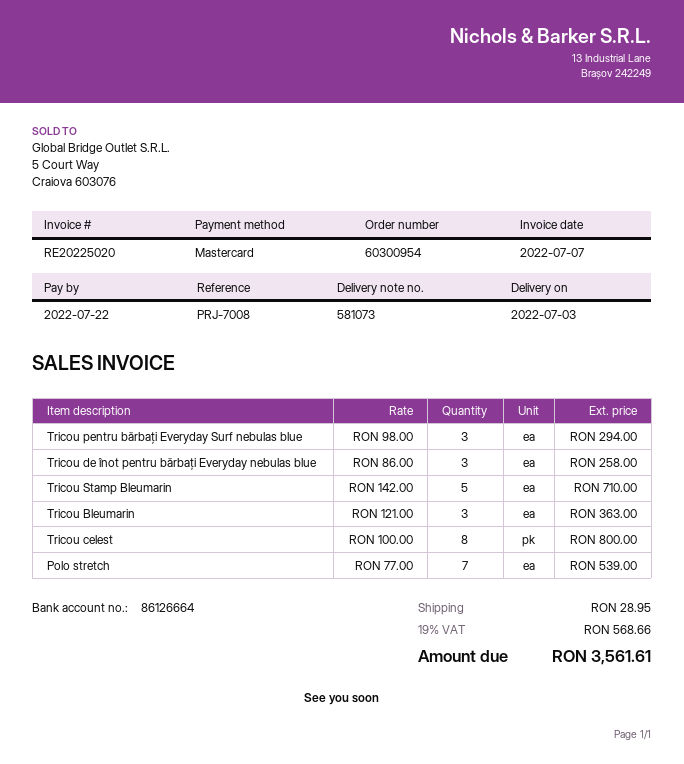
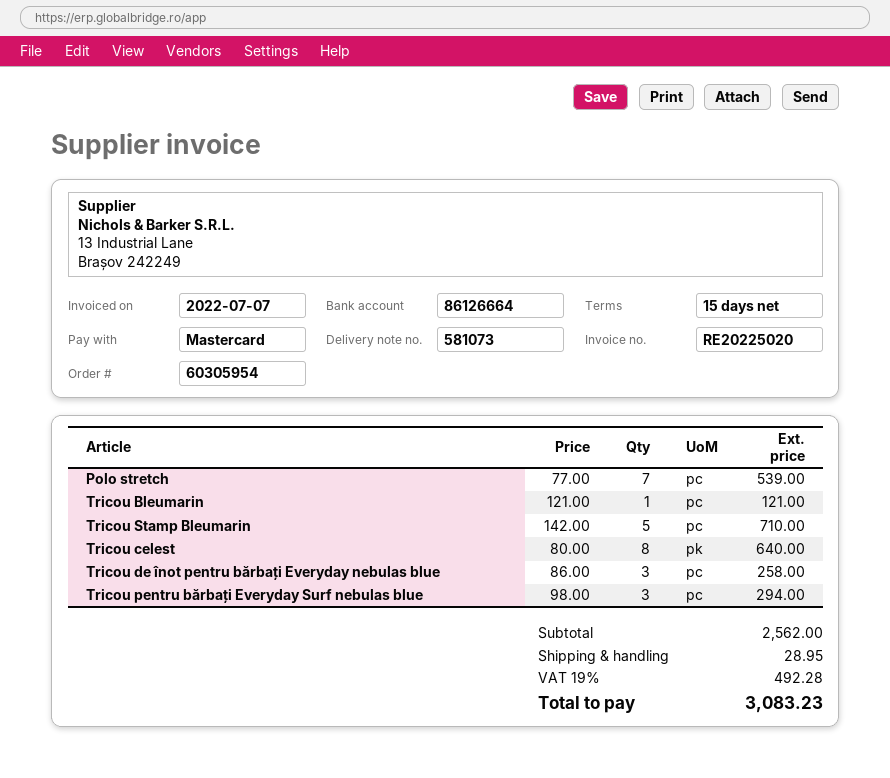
order number: 60300954 -> 60305954
Tricou Bleumarin: 3 x 121.00 = 363.00 -> 1 x 121.00 = 121.00
Tricou celest: 8 x 100.00 = 800.00 -> 8 x 80.00 = 640.00
tax: 19% = 568.66 -> 19% = 492.28
total: 3561.61 -> 3083.23

